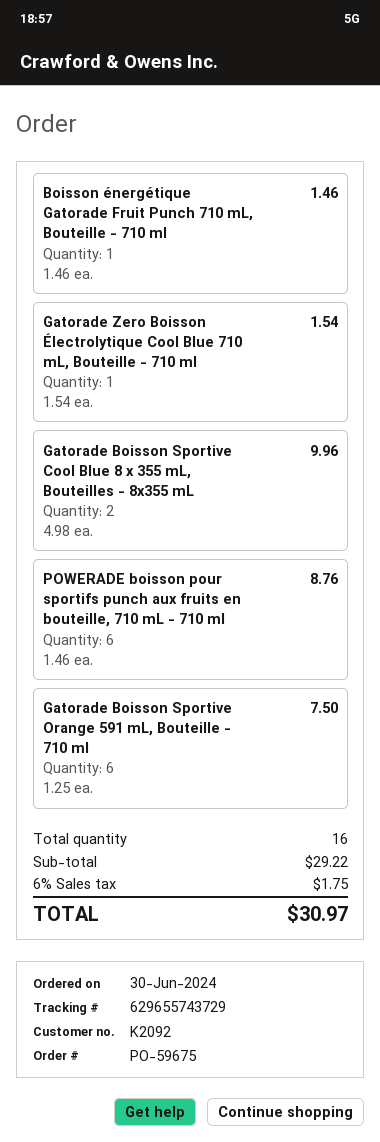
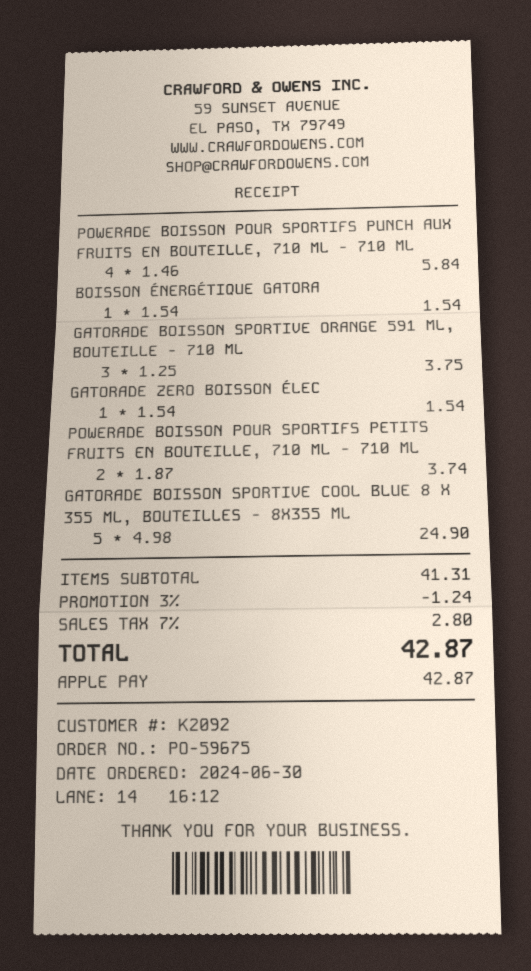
Boisson énergétique Gatorade Fruit Punch 710 mL, Bouteille - 710 ml: 1 x 1.46 = 1.46 -> 1 x 1.54 = 1.54
Gatorade Boisson Sportive Cool Blue 8 x 355 mL, Bouteilles - 8x355 mL: 2 x 4.98 = 9.96 -> 5 x 4.98 = 24.90
POWERADE boisson pour sportifs punch aux fruits en bouteille, 710 mL - 710 ml: 6 x 1.46 = 8.76 -> 4 x 1.46 = 5.84
Gatorade Boisson Sportive Orange 591 mL, Bouteille - 710 ml: 6 x 1.25 = 7.50 -> 3 x 1.25 = 3.75
POWERADE BOISSON POUR SPORTIFS PETITS FRUITS EN BOUTEILLE, 710 ML - 710 ML: none -> 2 x 1.87 = 3.74
subtotal: 29.22 -> 41.31
discount: none -> 3% = 1.24
tax: 6% = 1.75 -> 7% = 2.80
total: 30.97 -> 42.87

